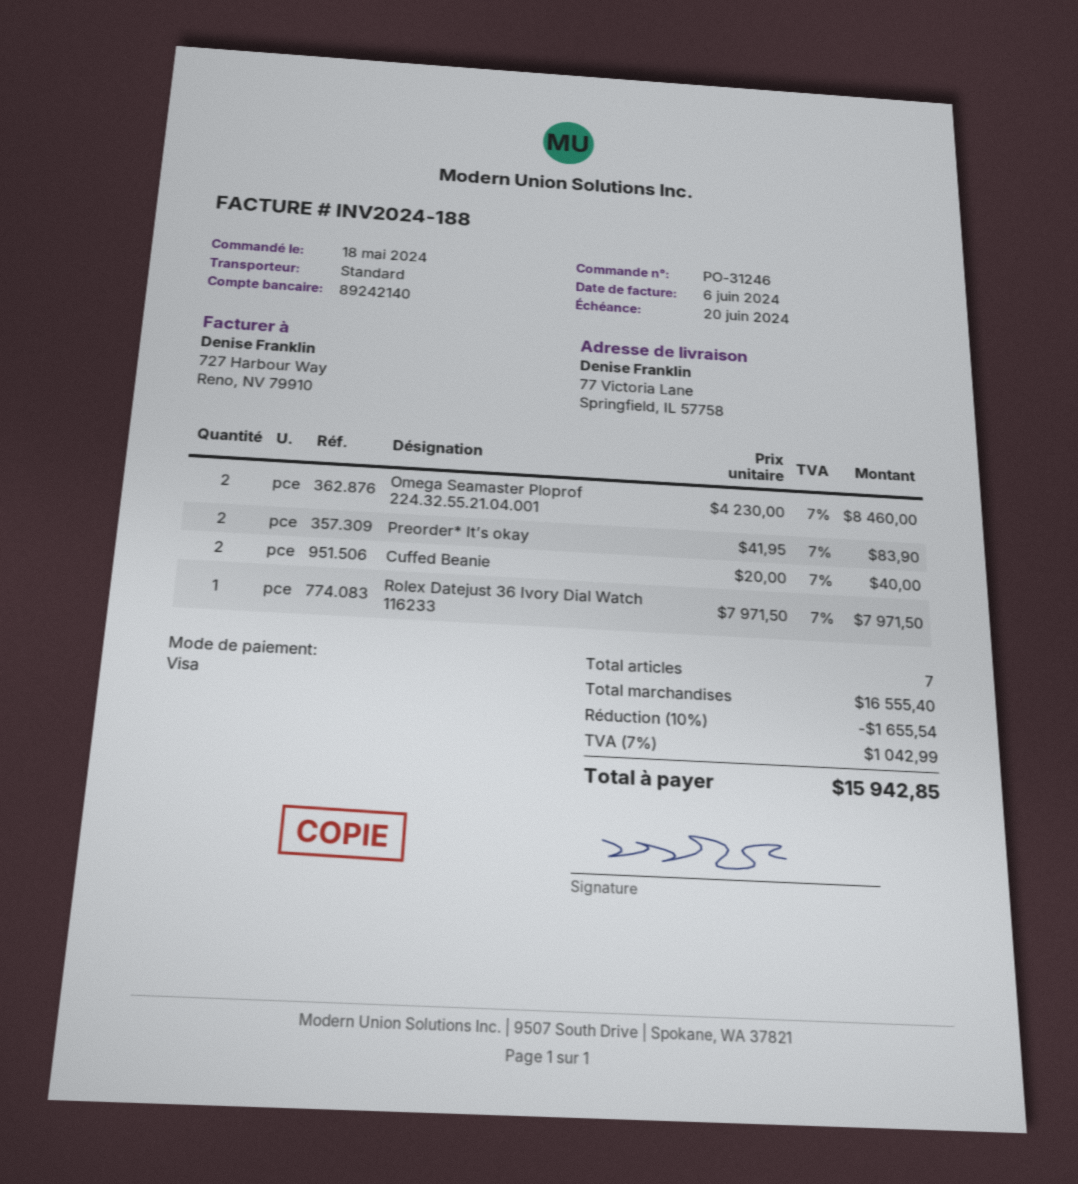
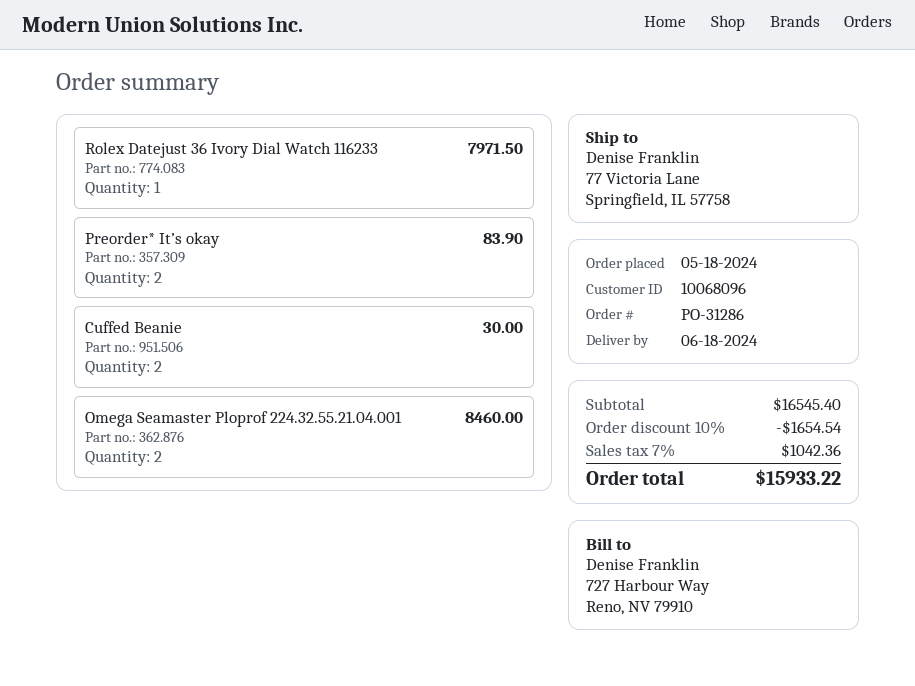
order number: PO-31246 -> PO-31286
Cuffed Beanie: 2 for 40.00 -> 2 for 30.00
subtotal: 16555.40 -> 16545.40
discount: 10% = 1655.54 -> 10% = 1654.54
tax: 7% = 1042.99 -> 7% = 1042.36
total: 15942.85 -> 15933.22

